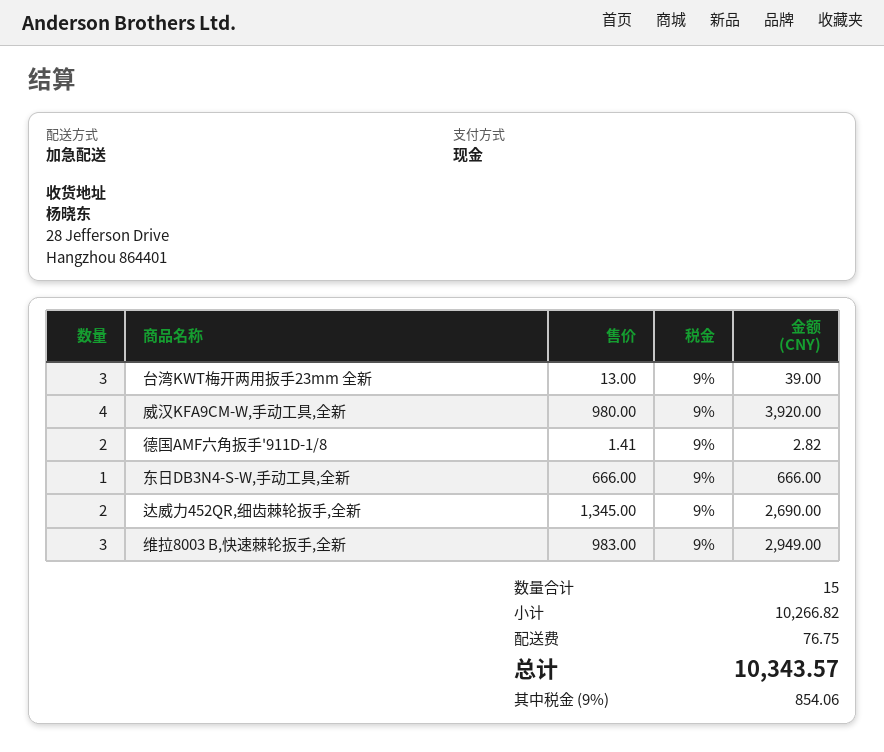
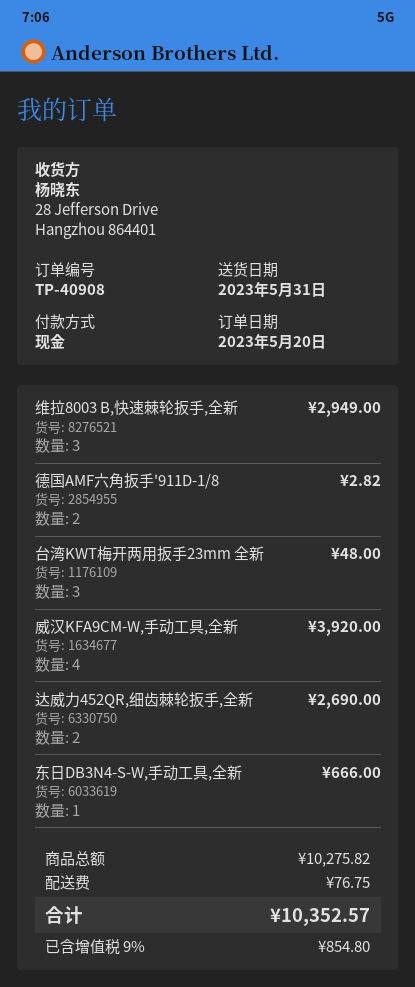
台湾KWT梅开两用扳手23mm 全新: 3 for 39.00 -> 3 for 48.00
subtotal: 10266.82 -> 10275.82
tax: 9% = 854.06 -> 9% = 854.80
total: 10343.57 -> 10352.57

